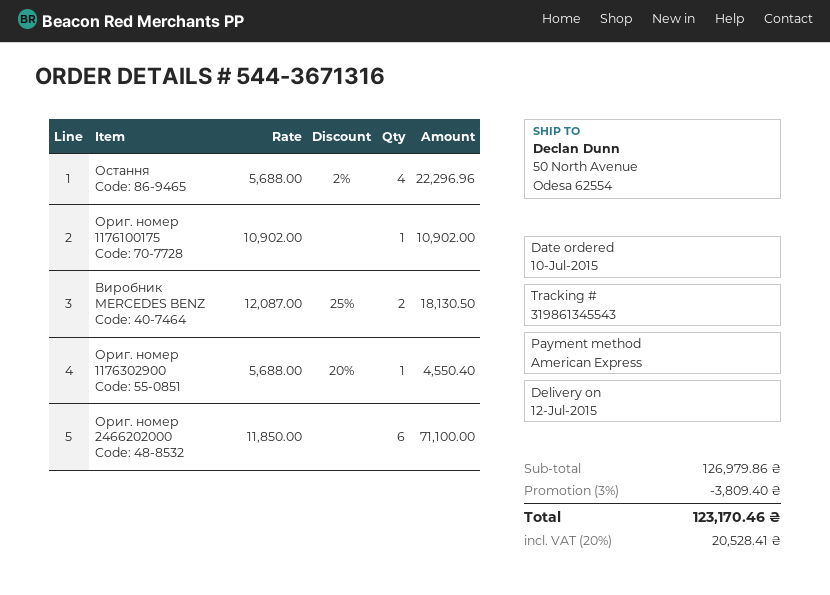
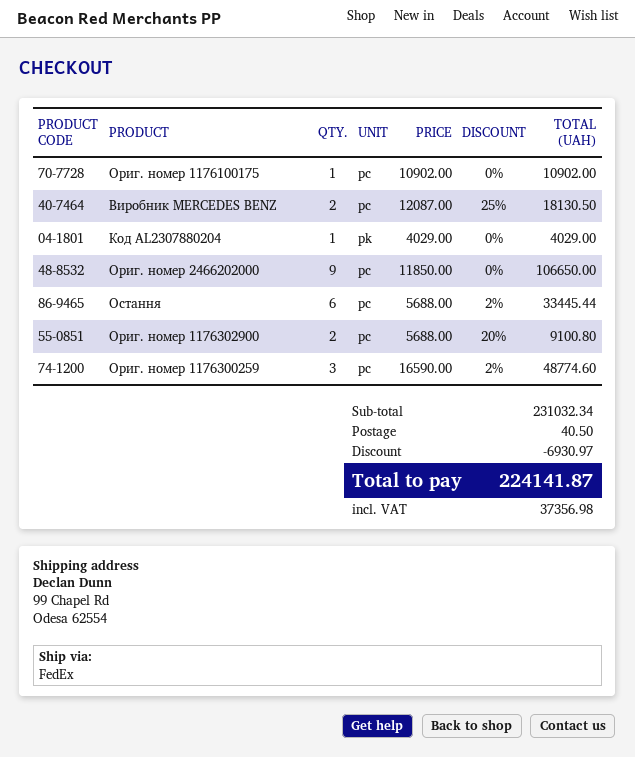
ship to: 50 North Avenue, Odesa 62554 -> 99 Chapel Rd, Odesa 62554
Остання: 4 x 5688.00 - 2% = 22296.96 -> 6 x 5688.00 - 2% = 33445.44
Ориг. номер 1176302900: 1 x 5688.00 - 20% = 4550.40 -> 2 x 5688.00 - 20% = 9100.80
Ориг. номер 2466202000: 6 x 11850.00 = 71100.00 -> 9 x 11850.00 = 106650.00
Код AL2307880204: none -> 1 x 4029.00 = 4029.00
Ориг. номер 1176300259: none -> 3 x 16590.00 - 2% = 48774.60
subtotal: 126979.86 -> 231032.34
discount: 3809.40 -> 6930.97
shipping: none -> 40.50
tax: 20528.41 -> 37356.98
total: 123170.46 -> 224141.87

